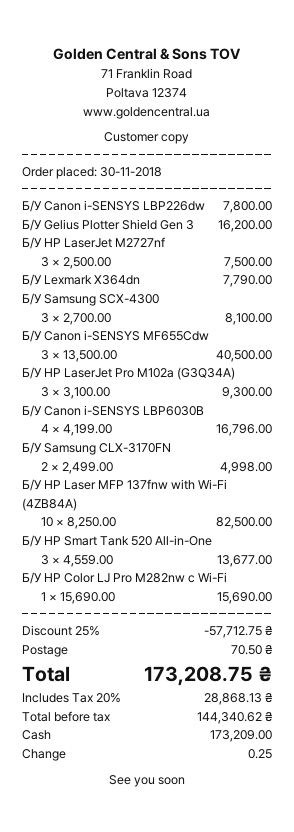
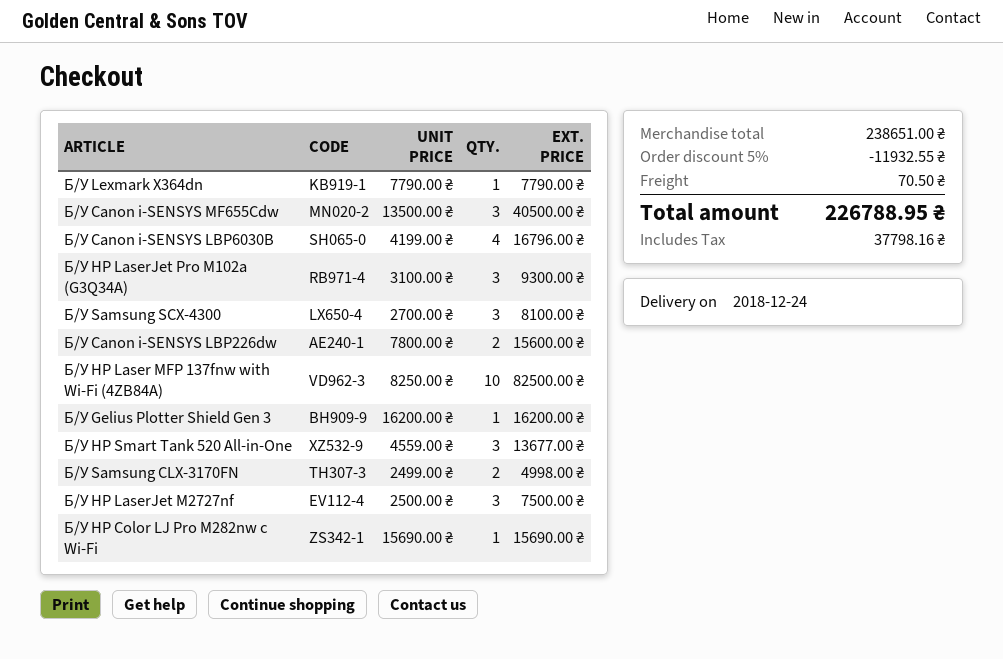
Б/У Canon i-SENSYS LBP226dw: 1 x 7800.00 = 7800.00 -> 2 x 7800.00 = 15600.00
discount: 25% = 57712.75 -> 5% = 11932.55
tax: 28868.13 -> 37798.16
total: 173208.75 -> 226788.95

